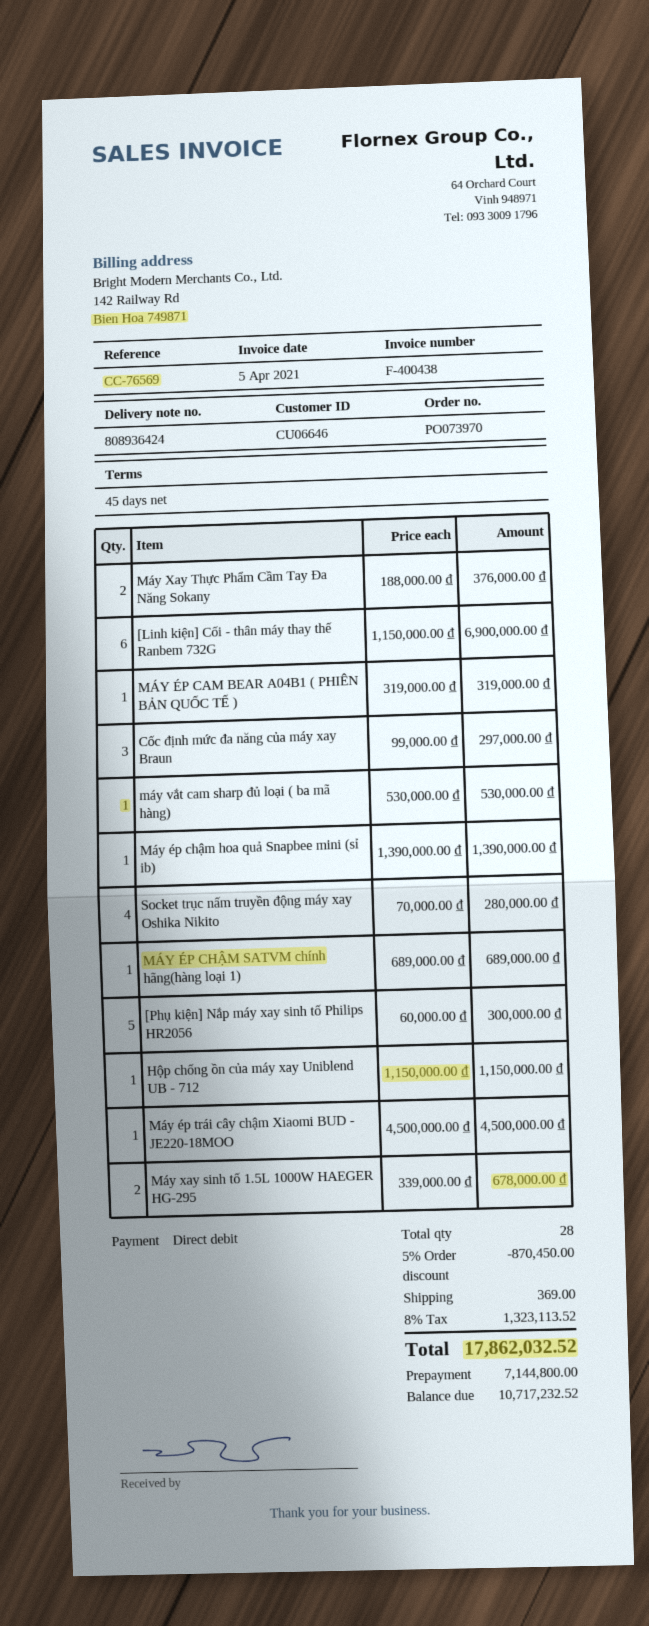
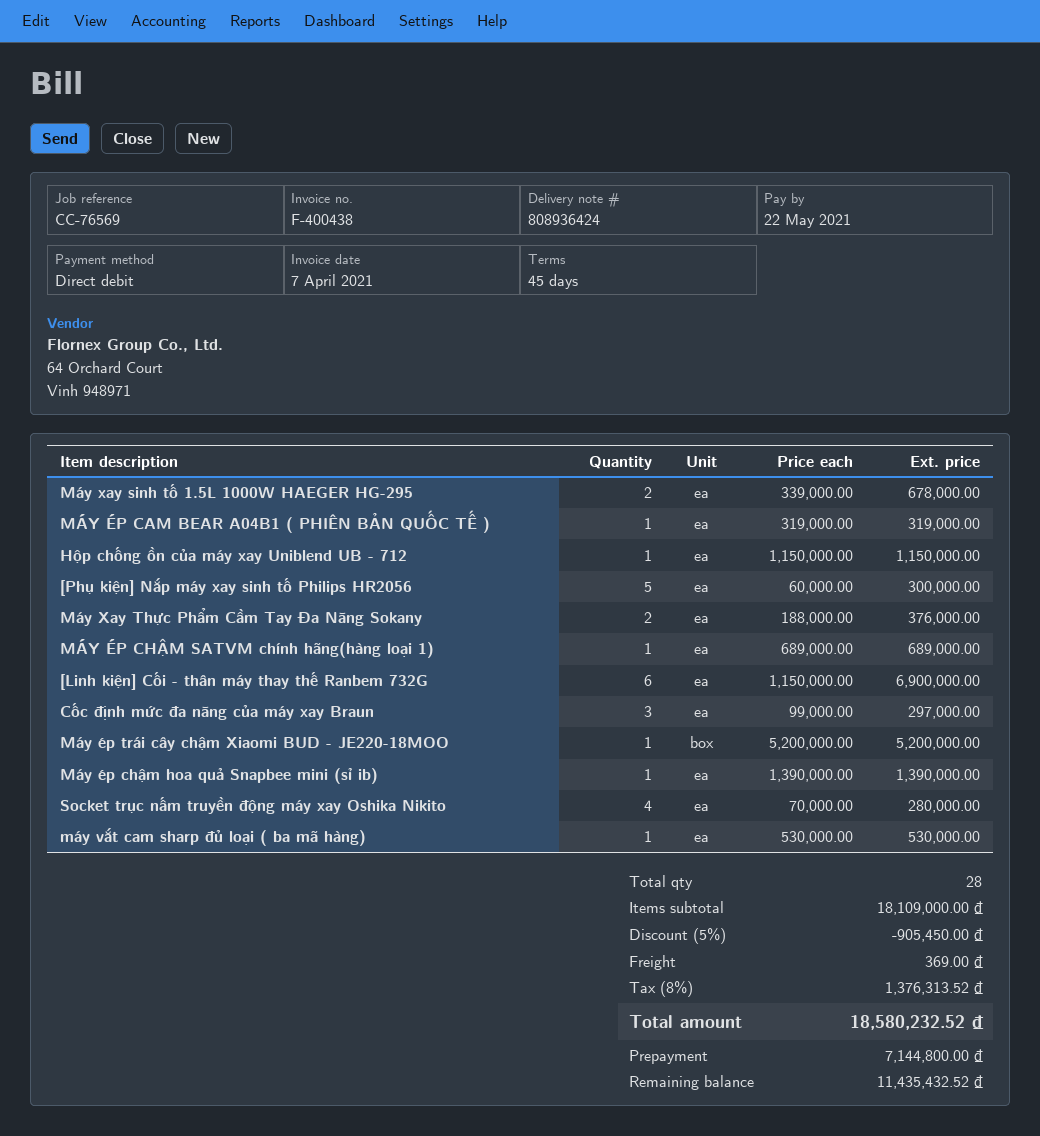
invoice date: 2021-04-05 -> 2021-04-07
Máy ép trái cây chậm Xiaomi BUD - JE220-18MOO: 1 x 4500000.00 = 4500000.00 -> 1 x 5200000.00 = 5200000.00
discount: 5% = 870450.00 -> 5% = 905450.00
tax: 8% = 1323113.52 -> 8% = 1376313.52
total: 17862032.52 -> 18580232.52
balance: 10717232.52 -> 11435432.52

